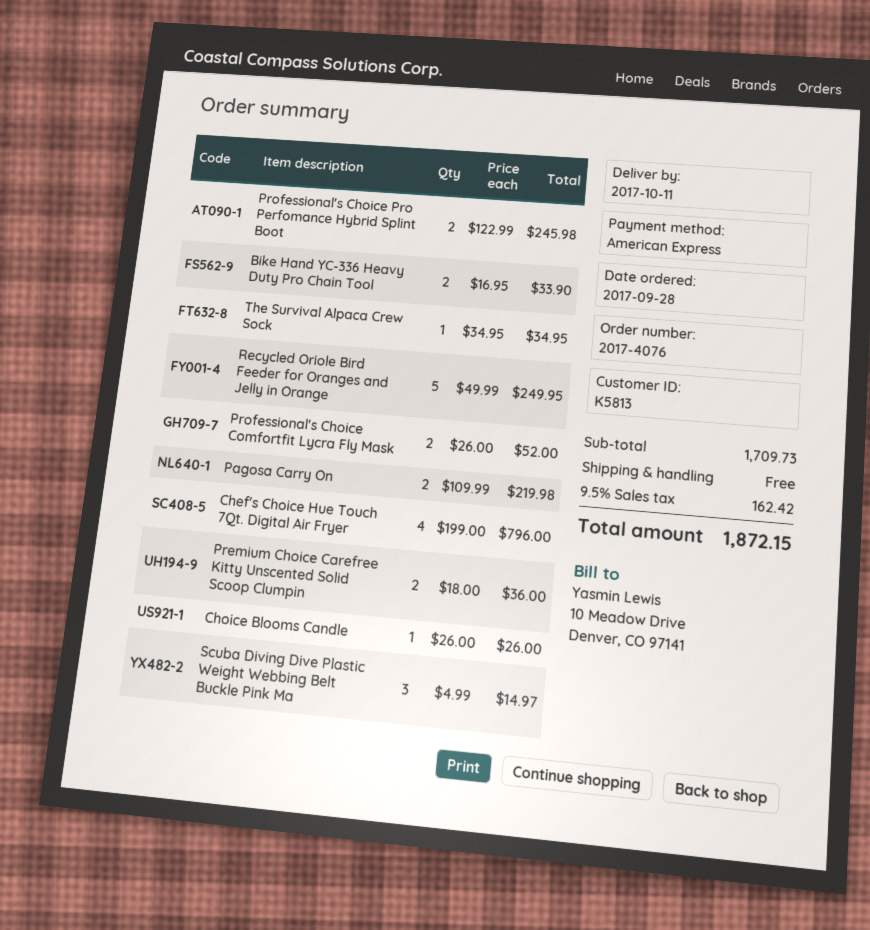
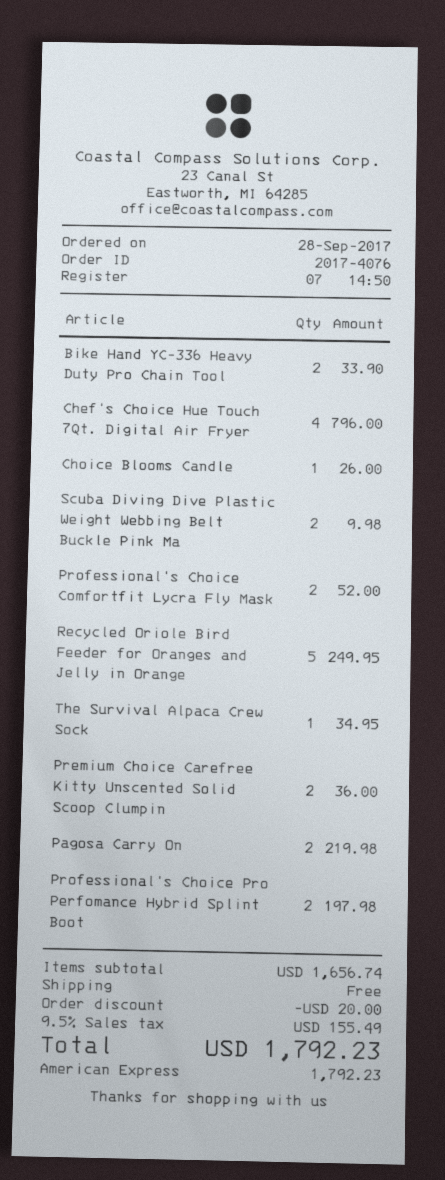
Professional's Choice Pro Perfomance Hybrid Splint Boot: 2 for 245.98 -> 2 for 197.98
Scuba Diving Dive Plastic Weight Webbing Belt Buckle Pink Ma: 3 for 14.97 -> 2 for 9.98
subtotal: 1709.73 -> 1656.74
discount: none -> 20.00
tax: 9.5% = 162.42 -> 9.5% = 155.49
total: 1872.15 -> 1792.23

